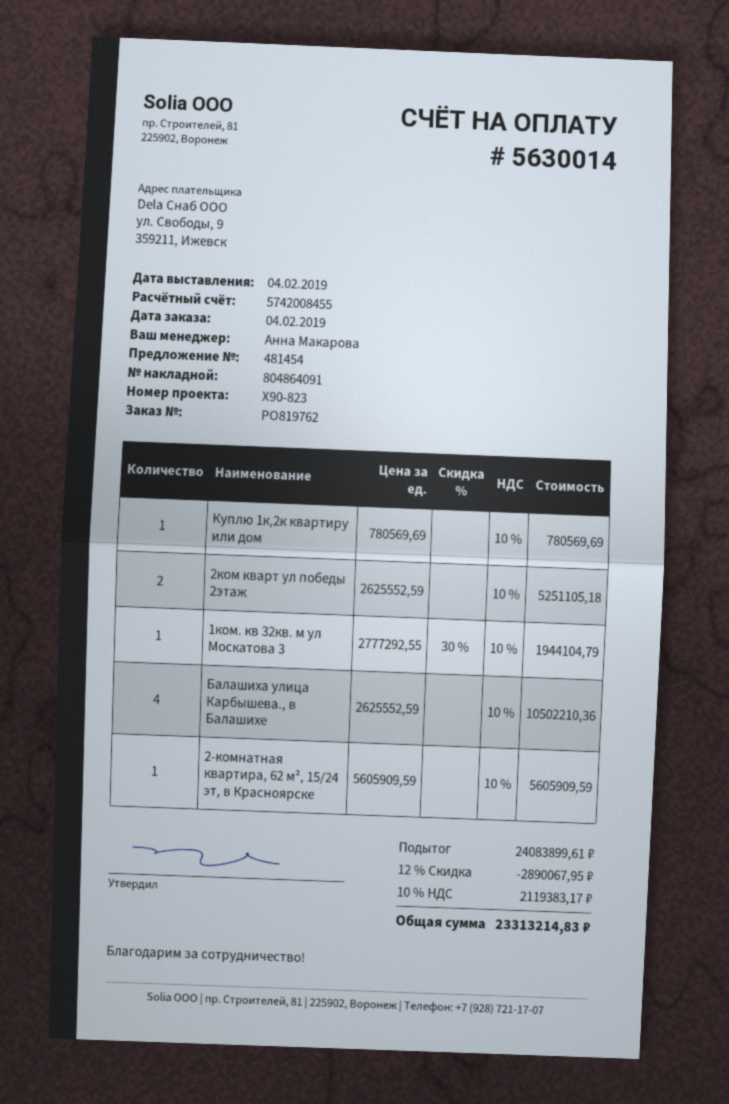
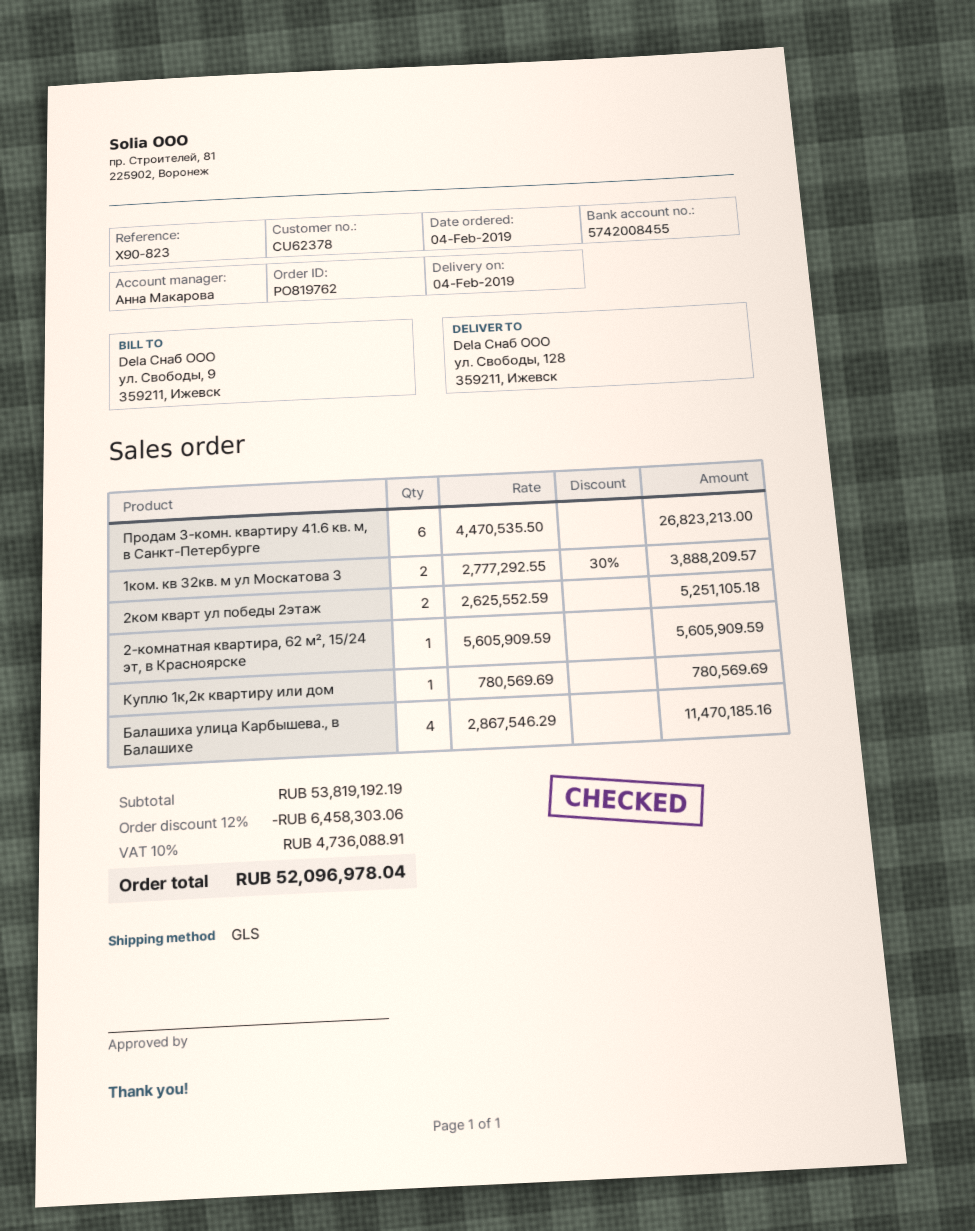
1ком. кв 32кв. м ул Москатова 3: 1 x 2777292.55 - 30% = 1944104.79 -> 2 x 2777292.55 - 30% = 3888209.57
Балашиха улица Карбышева., в Балашихе: 4 x 2625552.59 = 10502210.36 -> 4 x 2867546.29 = 11470185.16
Продам 3-комн. квартиру 41.6 кв. м, в Санкт-Петербурге: none -> 6 x 4470535.50 = 26823213.00
subtotal: 24083899.61 -> 53819192.19
discount: 12% = 2890067.95 -> 12% = 6458303.06
tax: 10% = 2119383.17 -> 10% = 4736088.91
total: 23313214.83 -> 52096978.04

